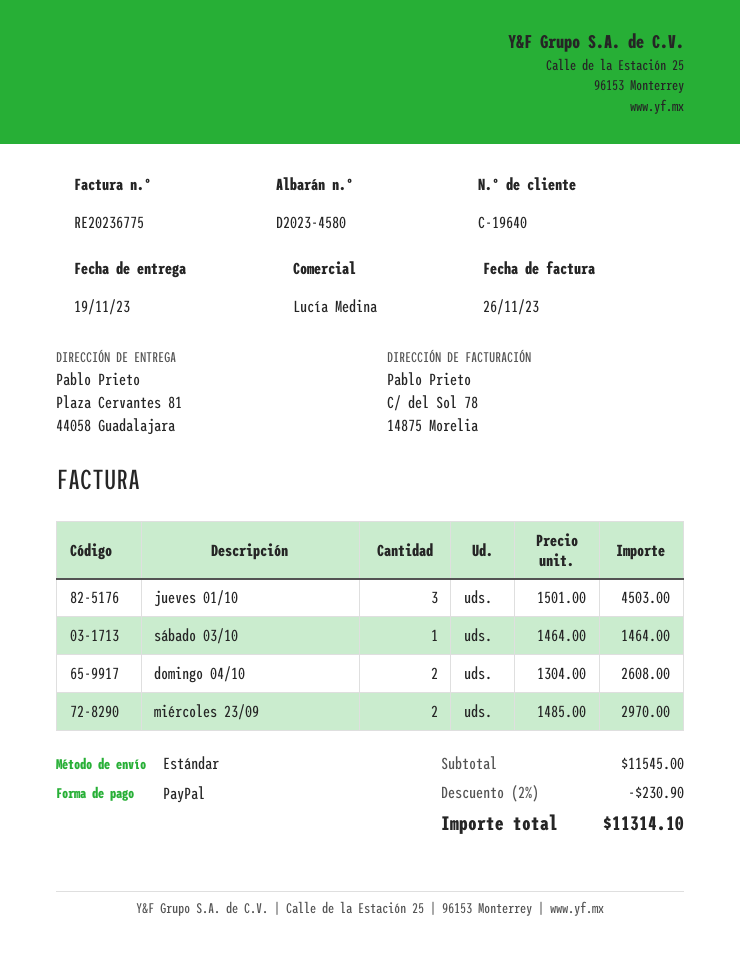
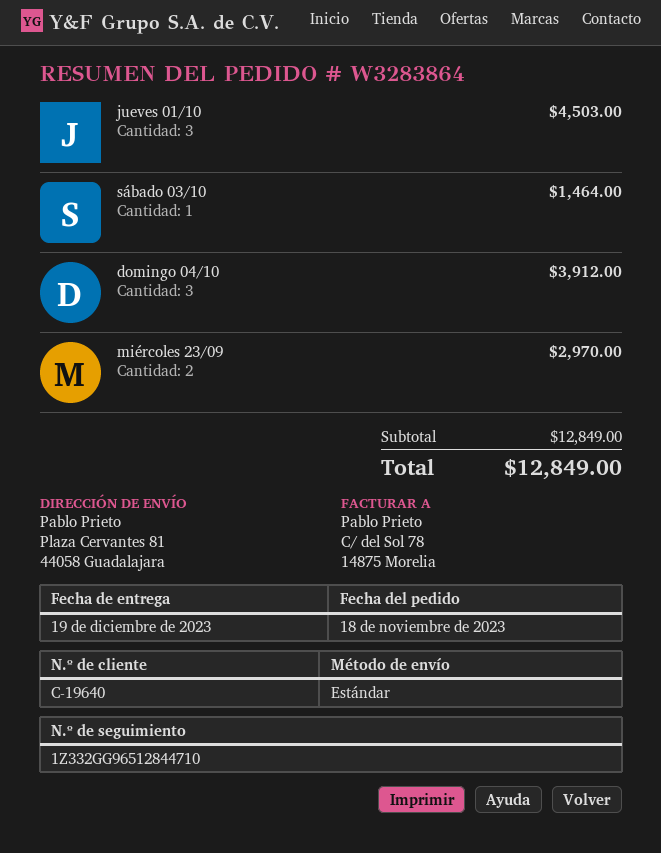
delivery date: 2023-11-19 -> 2023-12-19
domingo 04/10: 2 for 2608.00 -> 3 for 3912.00
subtotal: 11545.00 -> 12849.00
discount: 2% = 230.90 -> none
total: 11314.10 -> 12849.00

